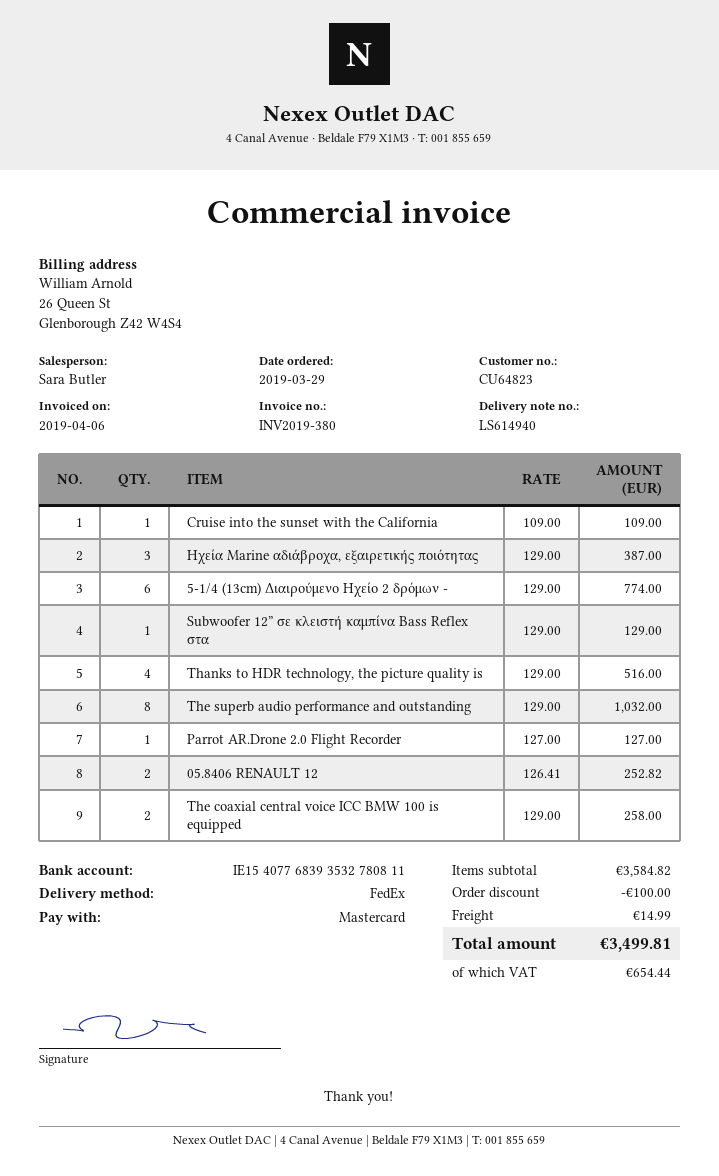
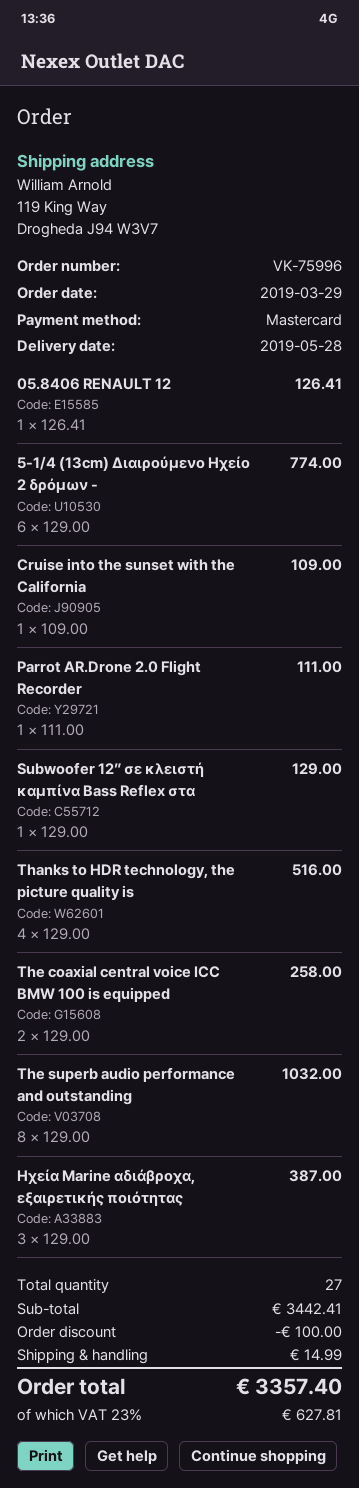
Parrot AR.Drone 2.0 Flight Recorder: 1 x 127.00 = 127.00 -> 1 x 111.00 = 111.00
05.8406 RENAULT 12: 2 x 126.41 = 252.82 -> 1 x 126.41 = 126.41
subtotal: 3584.82 -> 3442.41
tax: 654.44 -> 627.81
total: 3499.81 -> 3357.40

